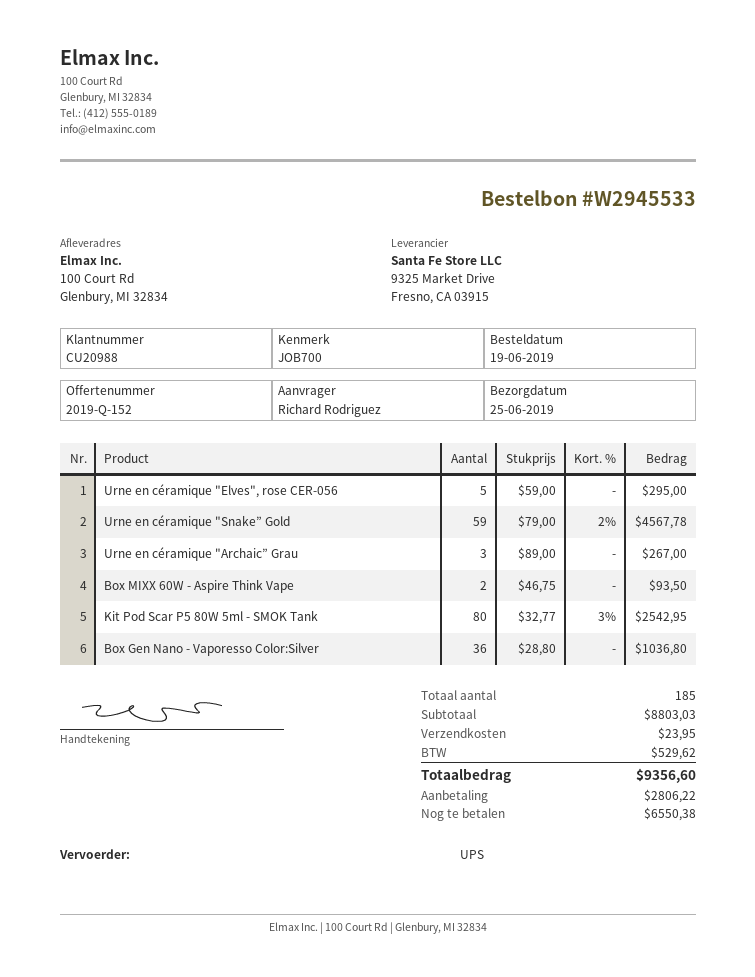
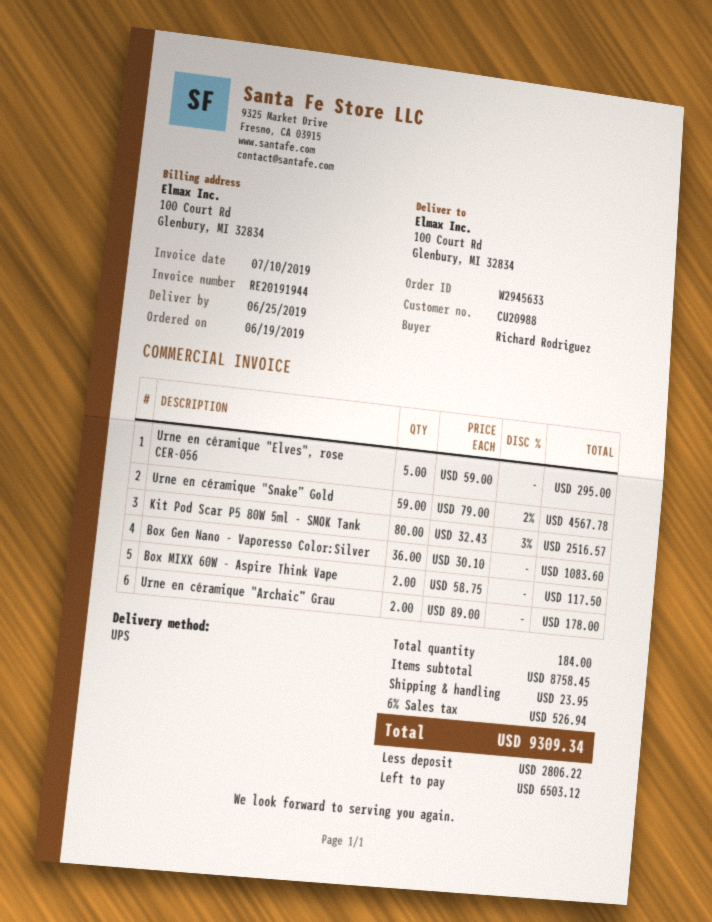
order number: W2945533 -> W2945633
Urne en céramique "Archaic” Grau: 3 x 89.00 = 267.00 -> 2 x 89.00 = 178.00
Box MIXX 60W - Aspire Think Vape: 2 x 46.75 = 93.50 -> 2 x 58.75 = 117.50
Kit Pod Scar P5 80W 5ml - SMOK Tank: 80 x 32.77 - 3% = 2542.95 -> 80 x 32.43 - 3% = 2516.57
Box Gen Nano - Vaporesso Color:Silver: 36 x 28.80 = 1036.80 -> 36 x 30.10 = 1083.60
total quantity: 185 -> 184
subtotal: 8803.03 -> 8758.45
tax: 529.62 -> 526.94
total: 9356.60 -> 9309.34
balance: 6550.38 -> 6503.12

